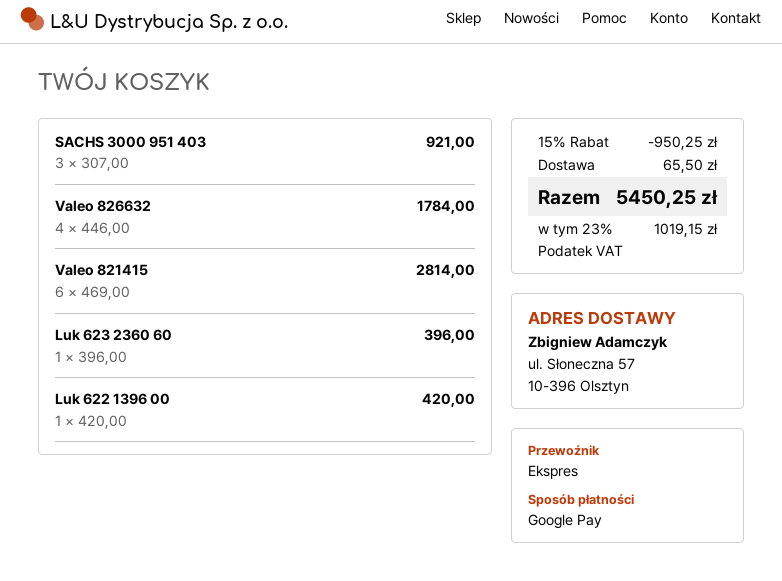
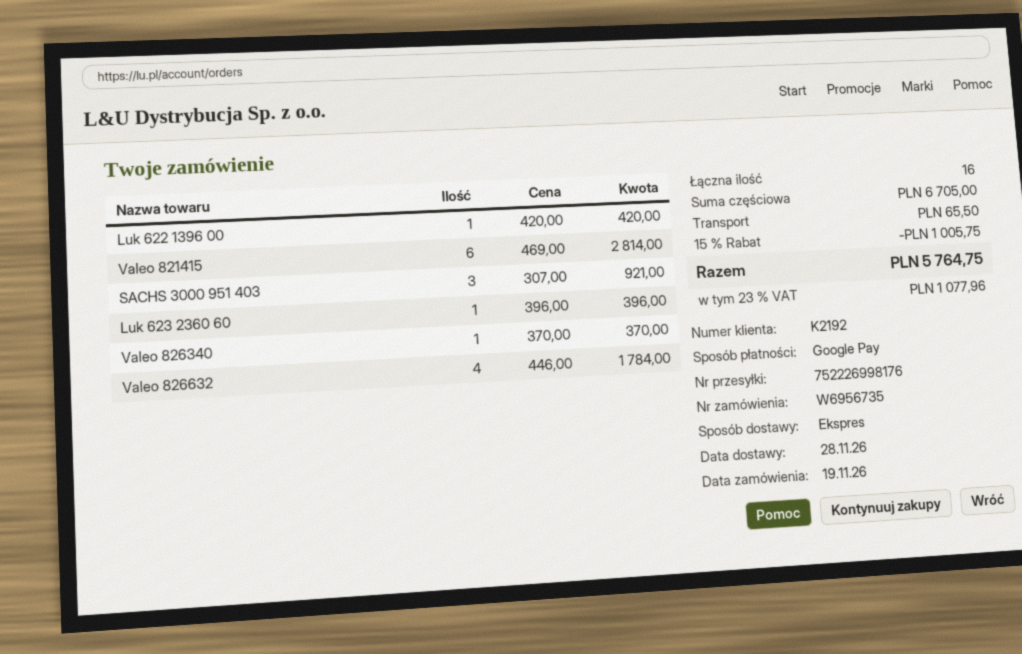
Valeo 826340: none -> 1 x 370.00 = 370.00
discount: 15% = 950.25 -> 15% = 1005.75
tax: 23% = 1019.15 -> 23% = 1077.96
total: 5450.25 -> 5764.75

